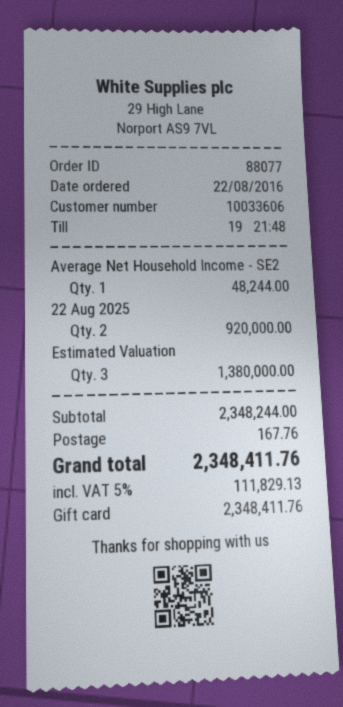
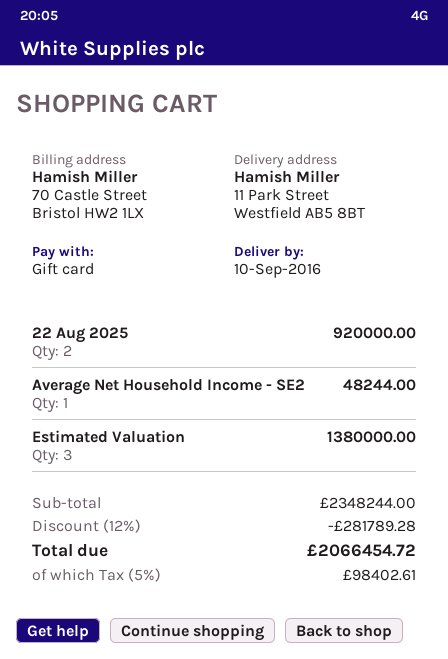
discount: none -> 12% = 281789.28
shipping: 167.76 -> none
tax: 5% = 111829.13 -> 5% = 98402.61
total: 2348411.76 -> 2066454.72

